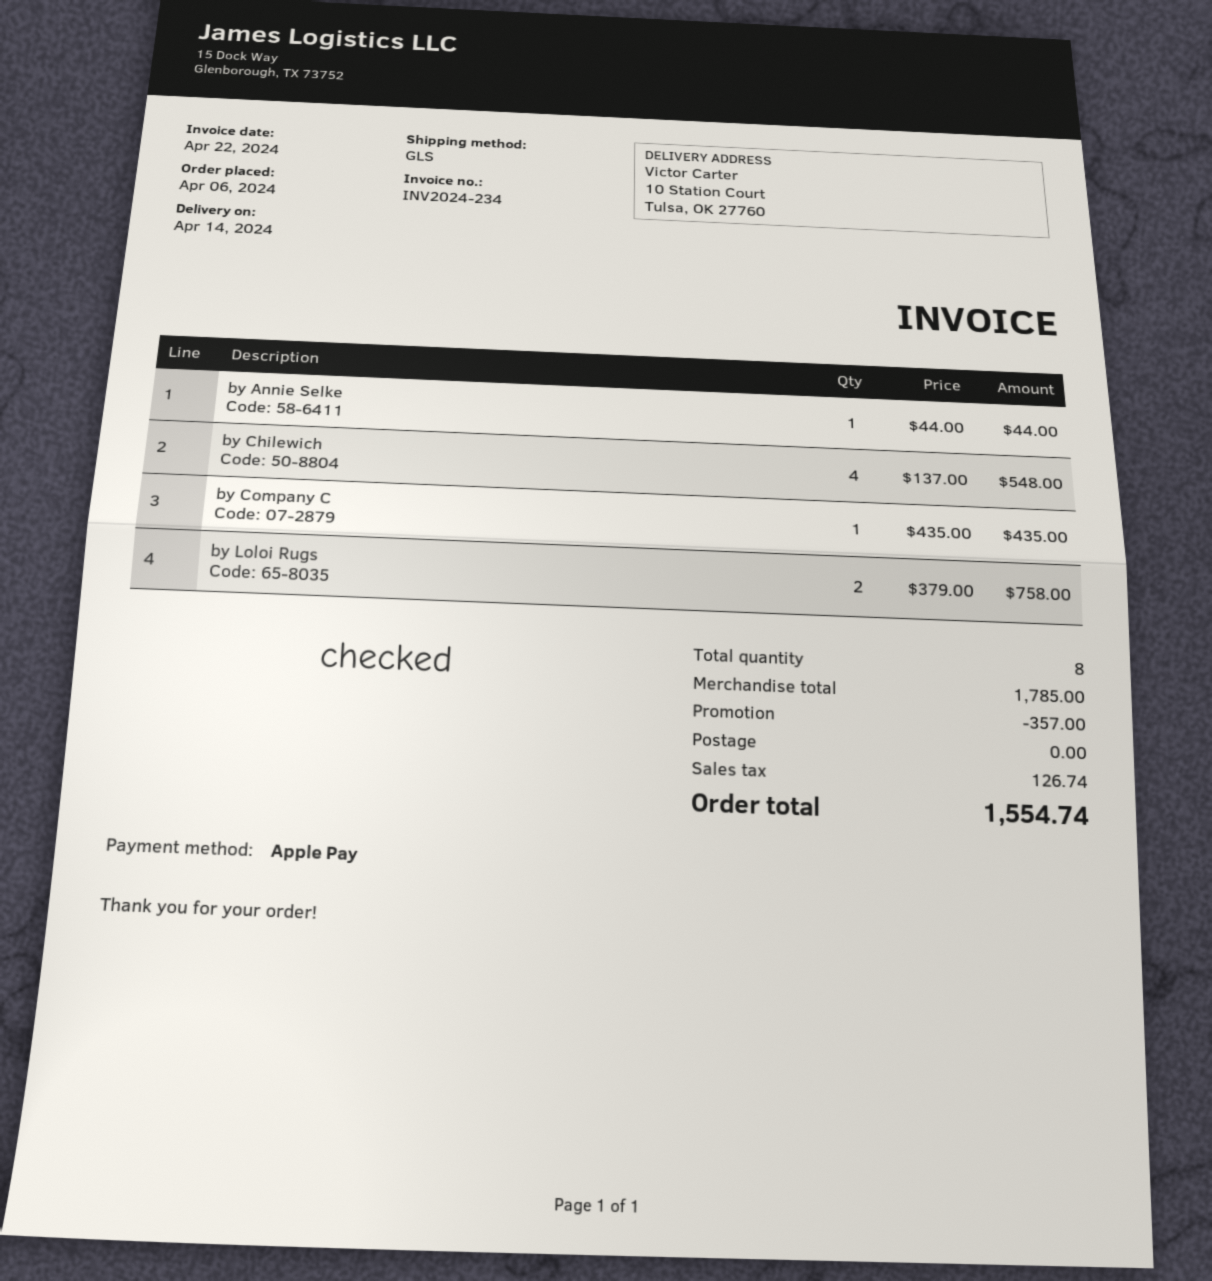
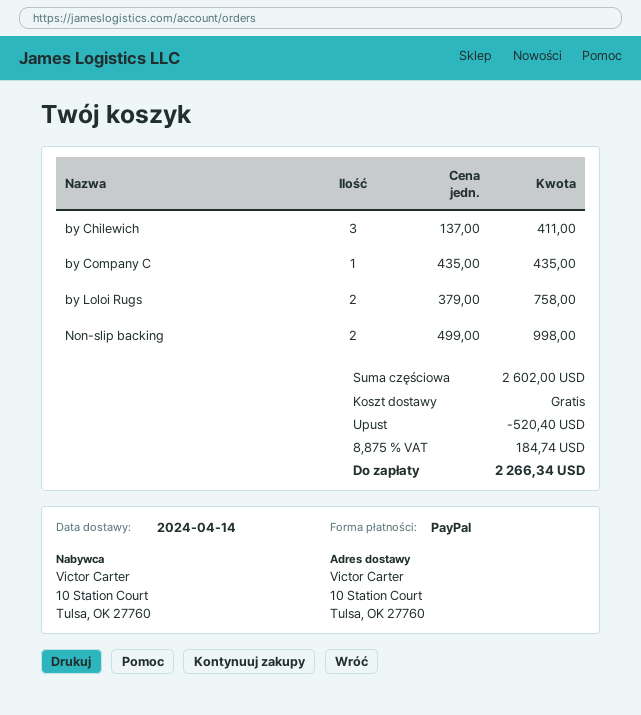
payment method: Apple Pay -> PayPal
by Annie Selke: 1 x 44.00 = 44.00 -> none
by Chilewich: 4 x 137.00 = 548.00 -> 3 x 137.00 = 411.00
Non-slip backing: none -> 2 x 499.00 = 998.00
subtotal: 1785.00 -> 2602.00
discount: 357.00 -> 520.40
tax: 126.74 -> 184.74
total: 1554.74 -> 2266.34

